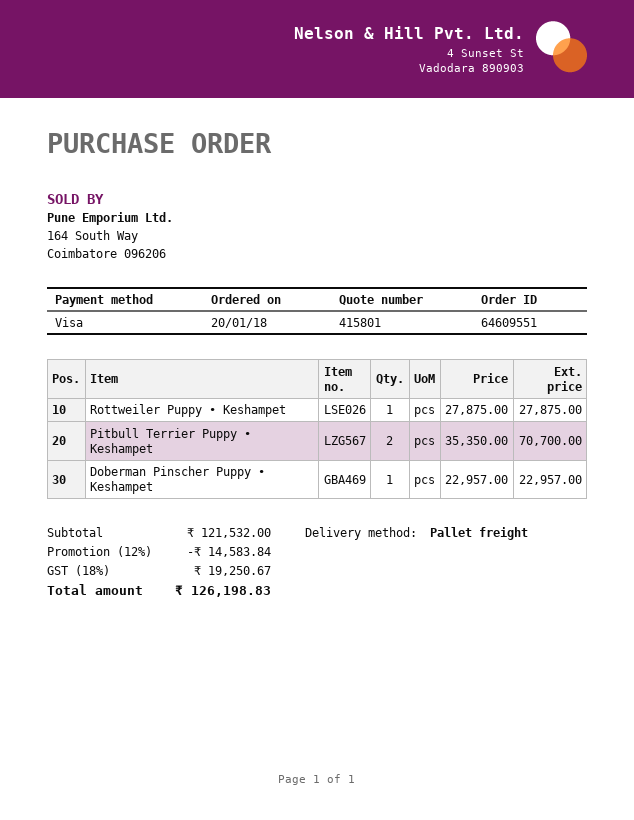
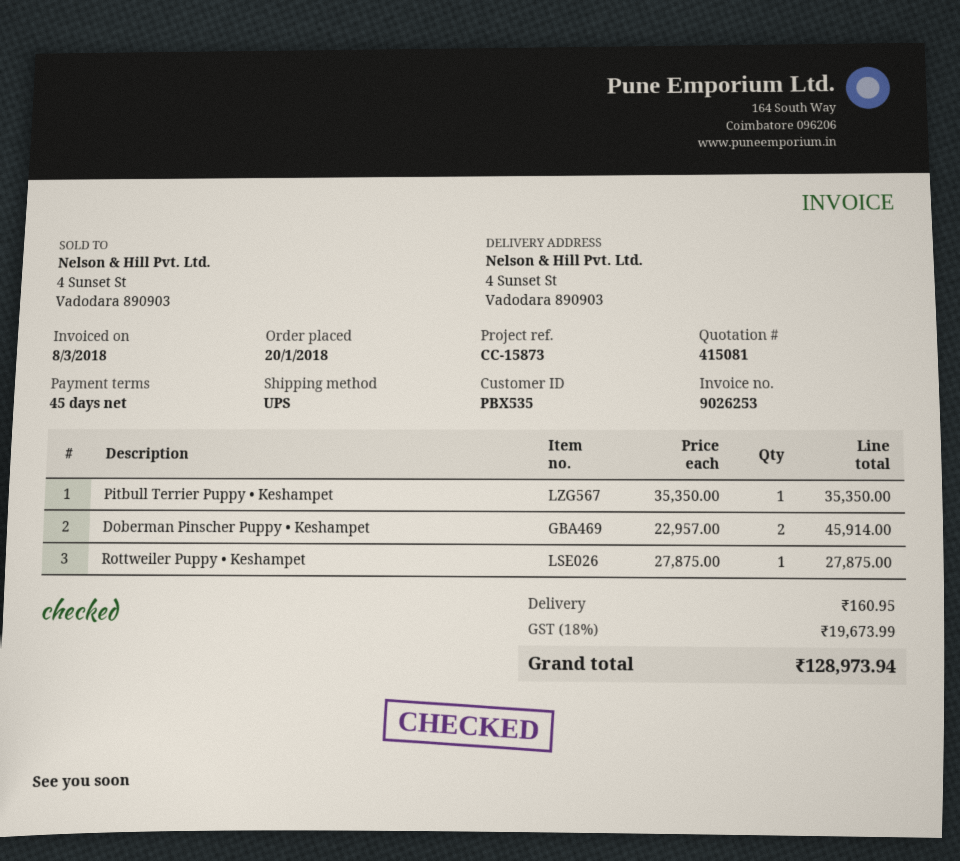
quote number: 415801 -> 415081
shipping method: pallet freight -> UPS
Pitbull Terrier Puppy • Keshampet: 2 x 35350.00 = 70700.00 -> 1 x 35350.00 = 35350.00
Doberman Pinscher Puppy • Keshampet: 1 x 22957.00 = 22957.00 -> 2 x 22957.00 = 45914.00
discount: 12% = 14583.84 -> none
shipping: none -> 160.95
tax: 18% = 19250.67 -> 18% = 19673.99
total: 126198.83 -> 128973.94

